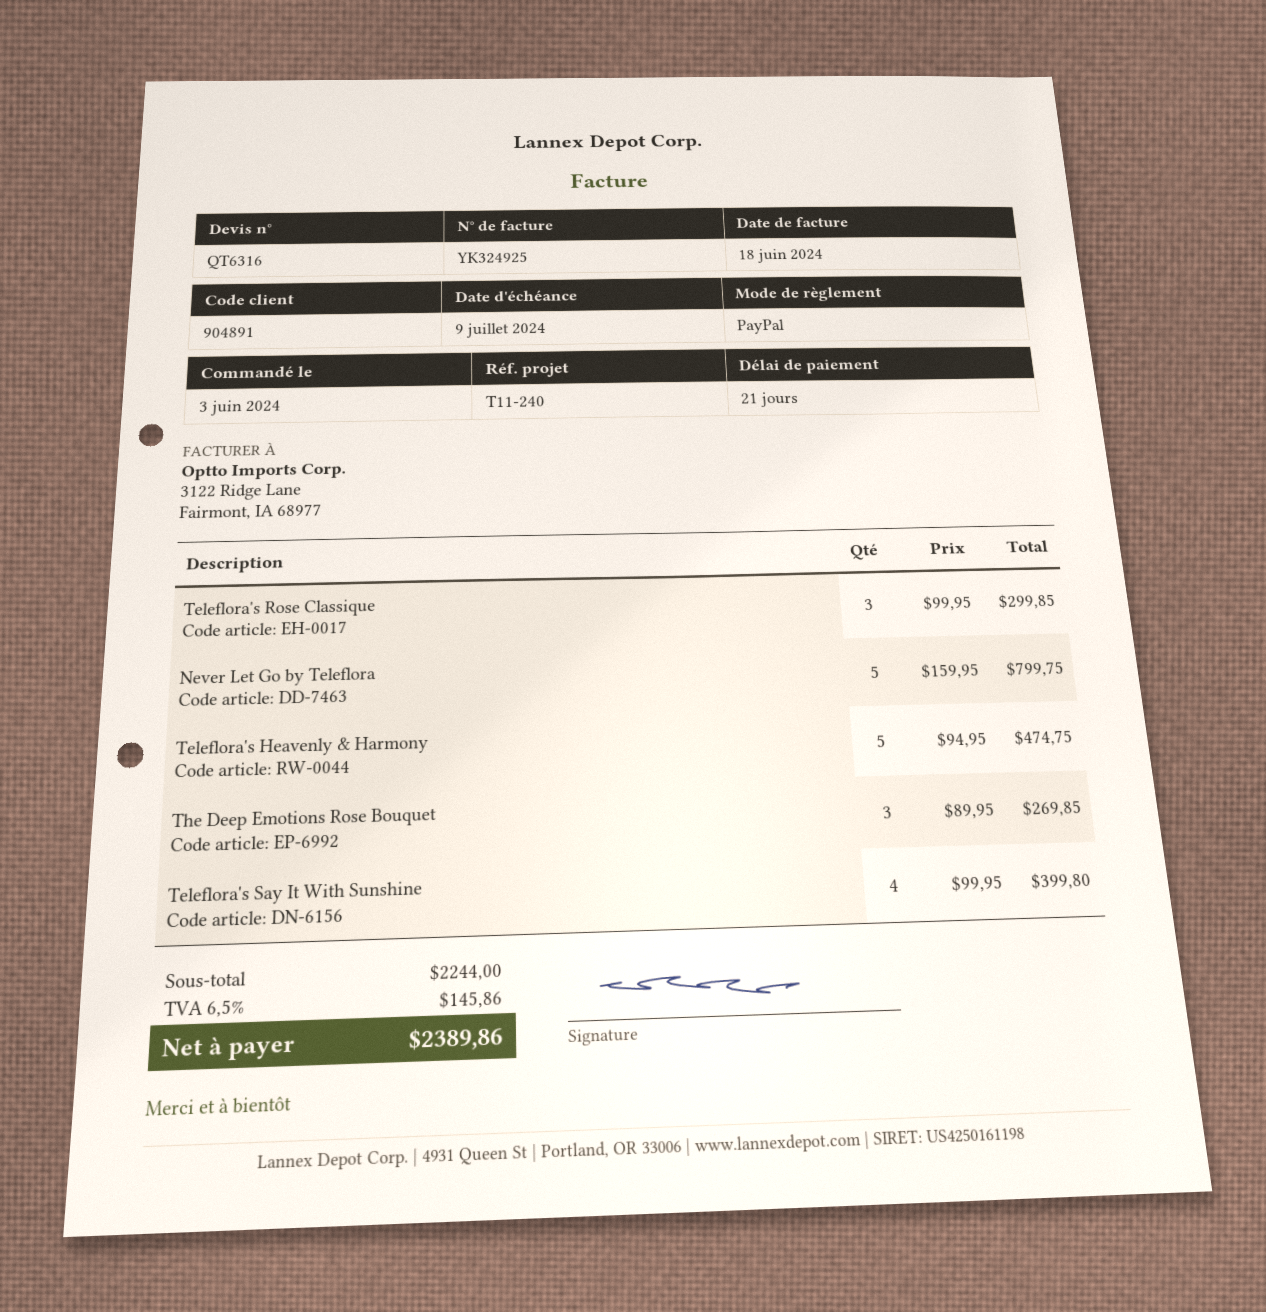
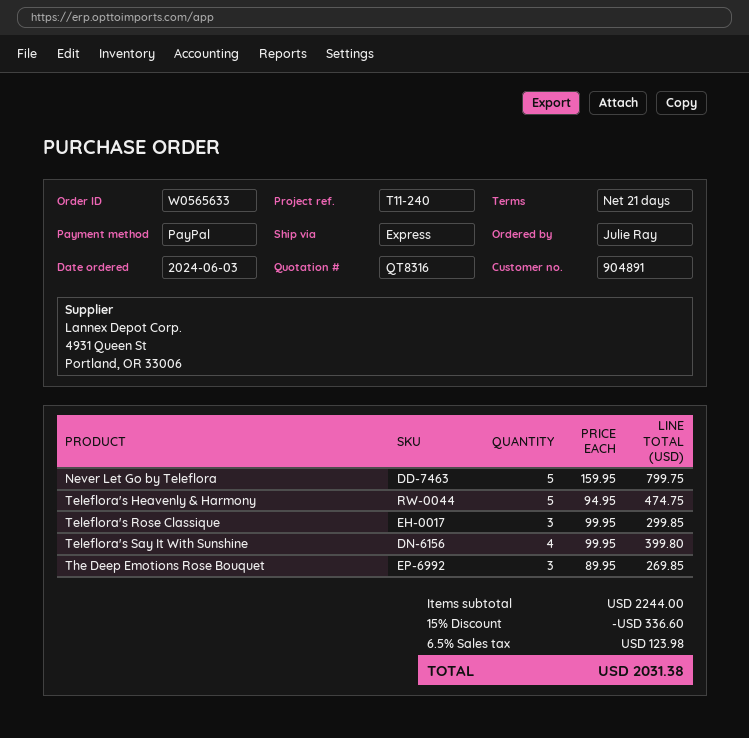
quote number: QT6316 -> QT8316
discount: none -> 15% = 336.60
tax: 6.5% = 145.86 -> 6.5% = 123.98
total: 2389.86 -> 2031.38

